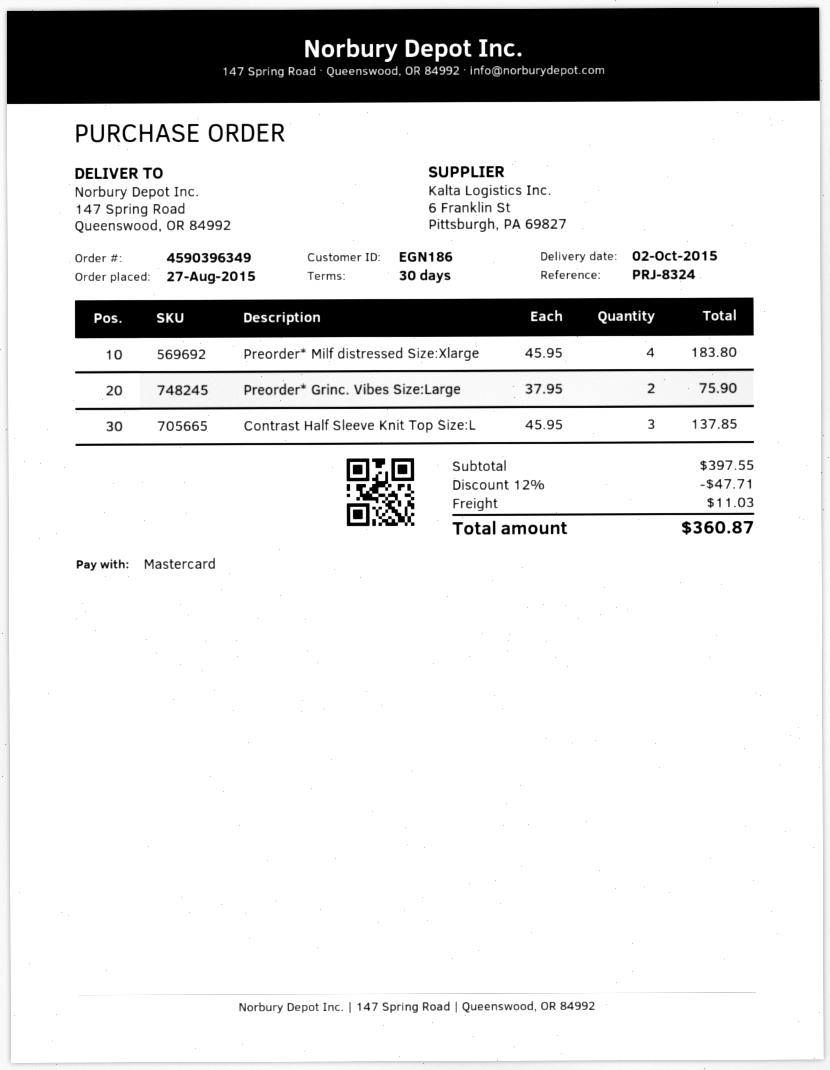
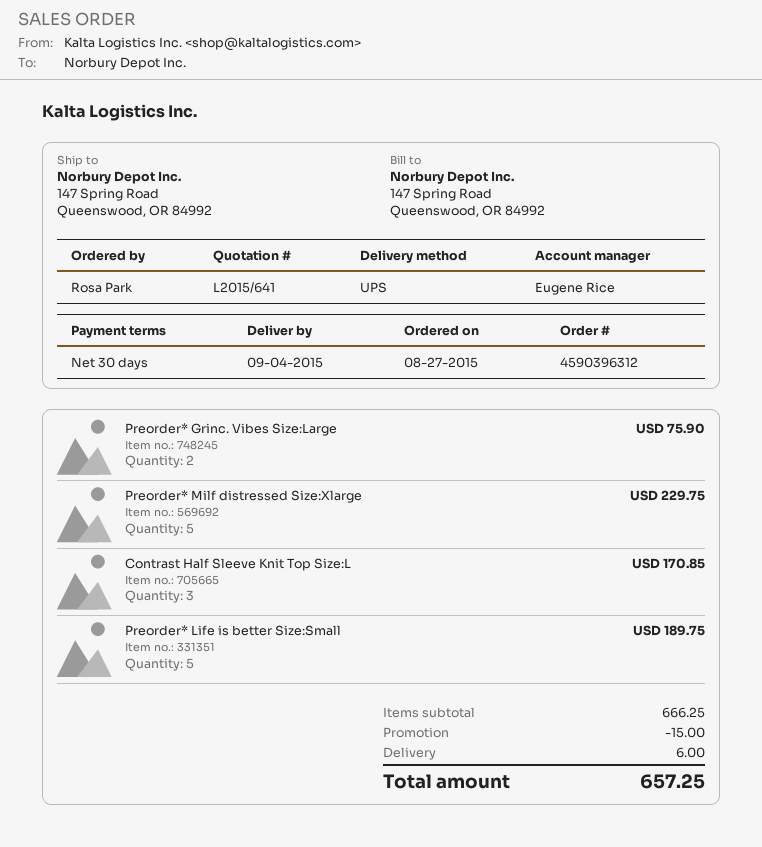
order number: 4590396349 -> 4590396312
delivery date: 2015-10-02 -> 2015-09-04
Preorder* Milf distressed Size:Xlarge: 4 for 183.80 -> 5 for 229.75
Contrast Half Sleeve Knit Top Size:L: 3 for 137.85 -> 3 for 170.85
Preorder* Life is better Size:Small: none -> 5 for 189.75
subtotal: 397.55 -> 666.25
discount: 47.71 -> 15.00
shipping: 11.03 -> 6.00
total: 360.87 -> 657.25

